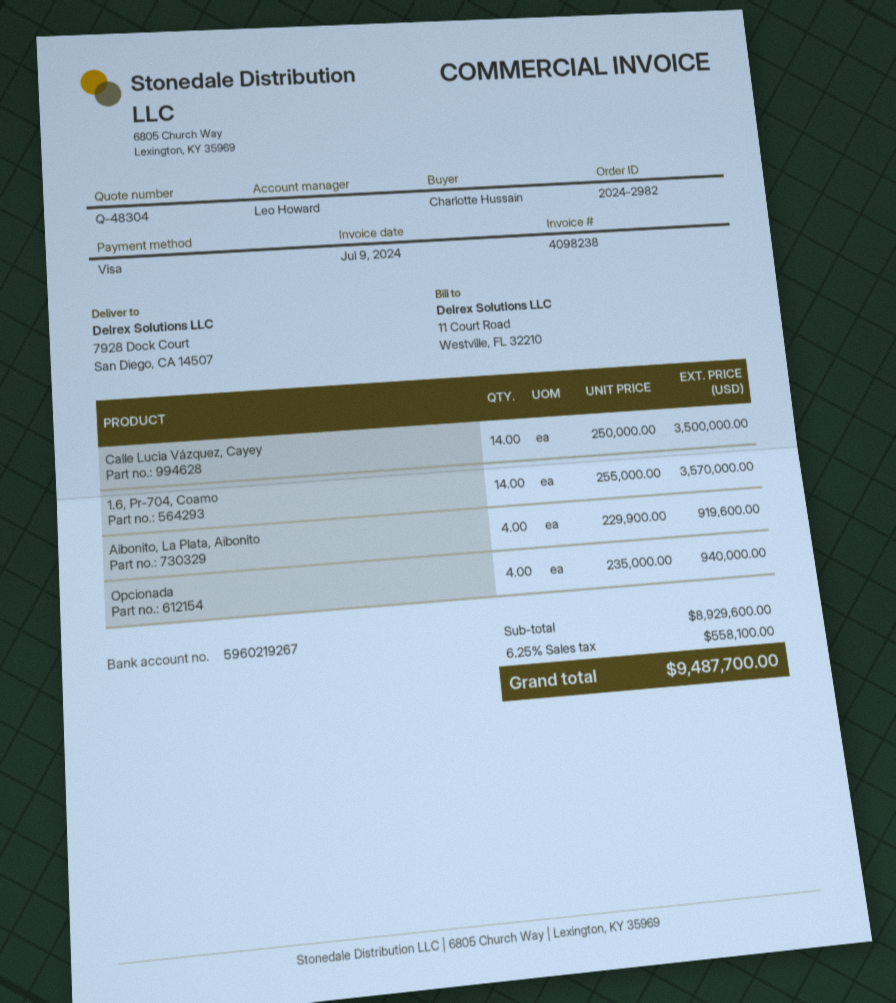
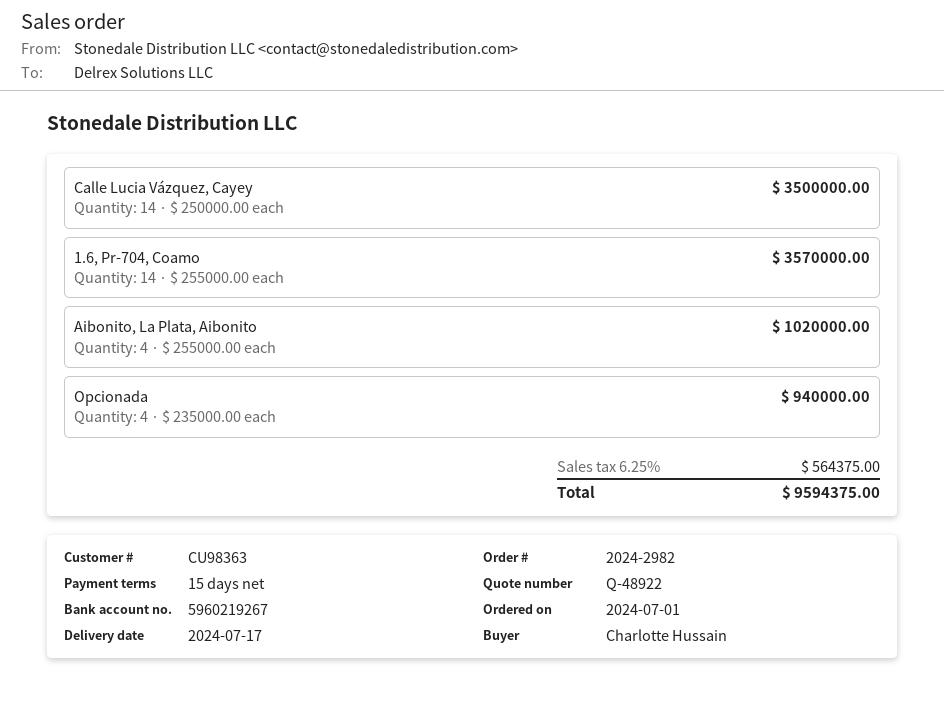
quote number: Q-48304 -> Q-48922
Aibonito, La Plata, Aibonito: 4 x 229900.00 = 919600.00 -> 4 x 255000.00 = 1020000.00
tax: 6.25% = 558100.00 -> 6.25% = 564375.00
total: 9487700.00 -> 9594375.00

